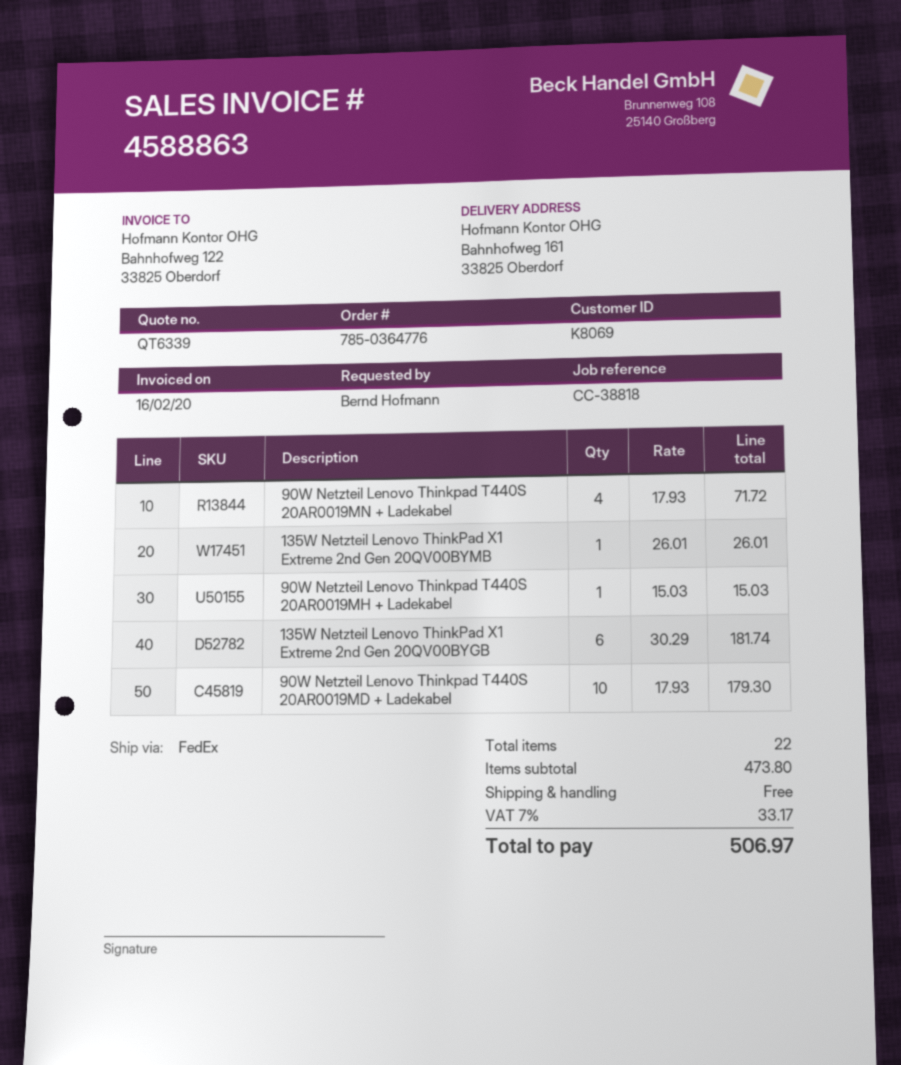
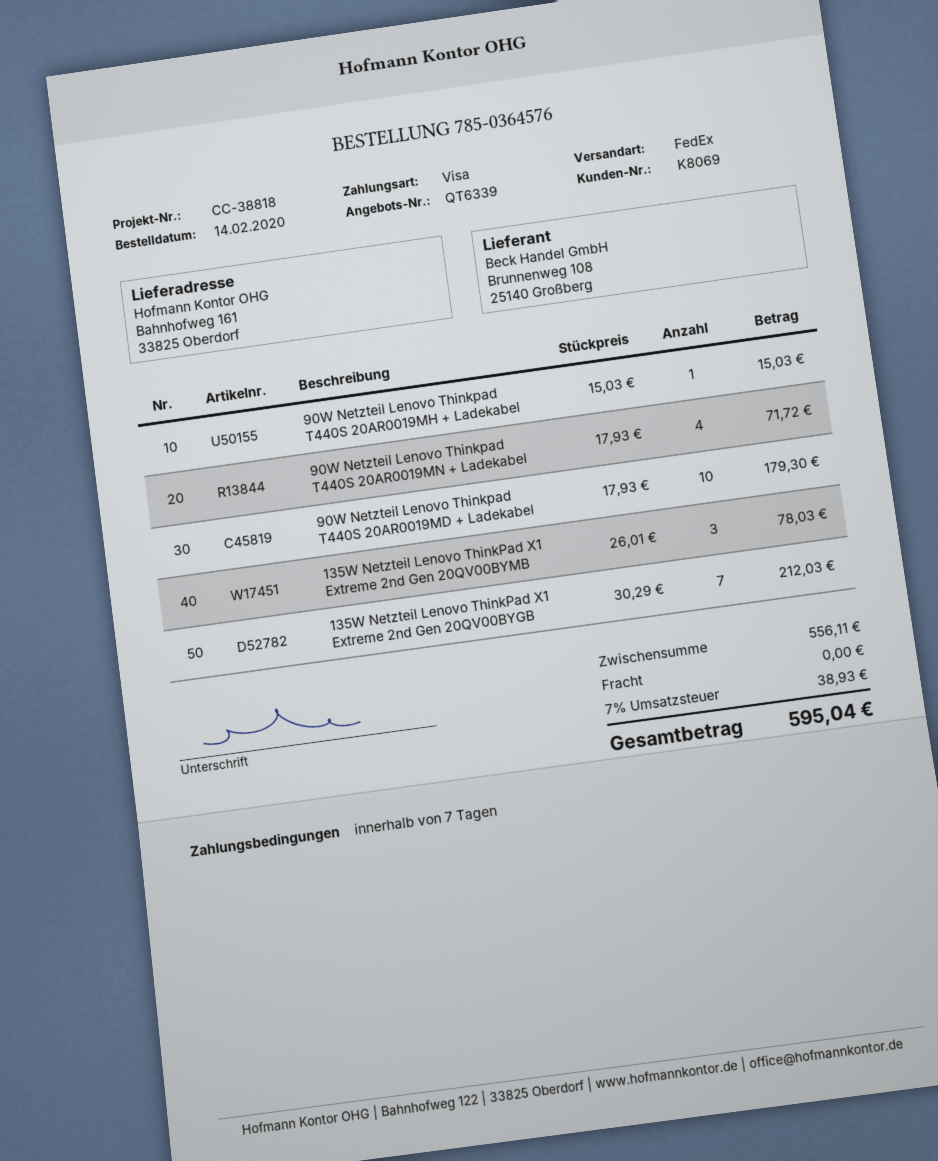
order number: 785-0364776 -> 785-0364576
135W Netzteil Lenovo ThinkPad X1 Extreme 2nd Gen 20QV00BYMB: 1 x 26.01 = 26.01 -> 3 x 26.01 = 78.03
135W Netzteil Lenovo ThinkPad X1 Extreme 2nd Gen 20QV00BYGB: 6 x 30.29 = 181.74 -> 7 x 30.29 = 212.03
subtotal: 473.80 -> 556.11
tax: 7% = 33.17 -> 7% = 38.93
total: 506.97 -> 595.04

